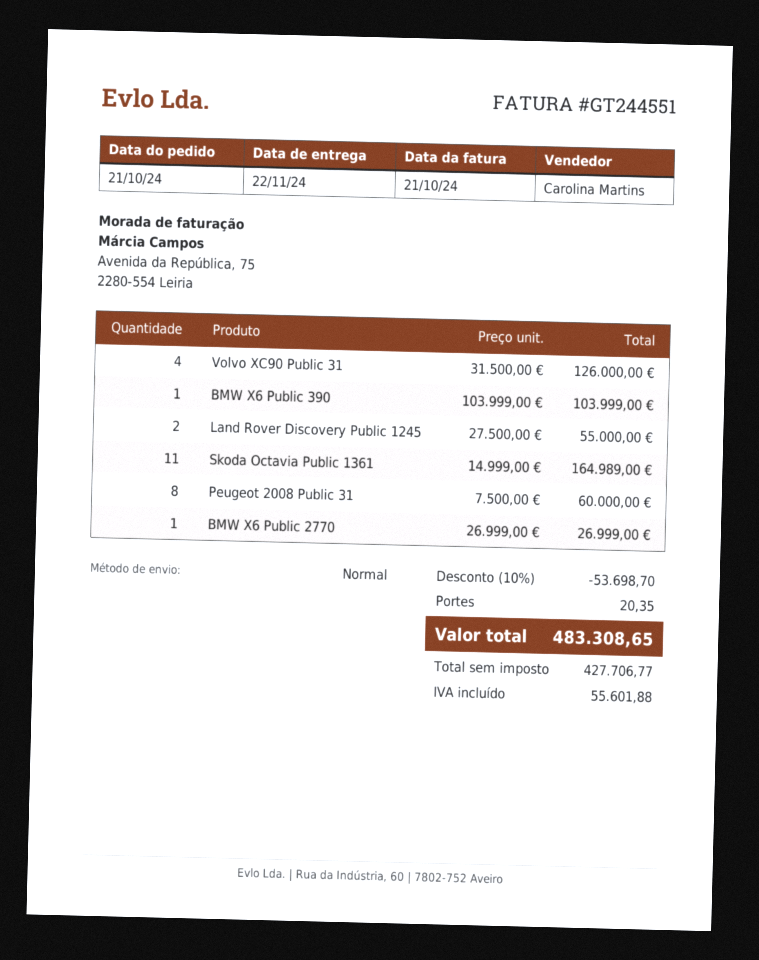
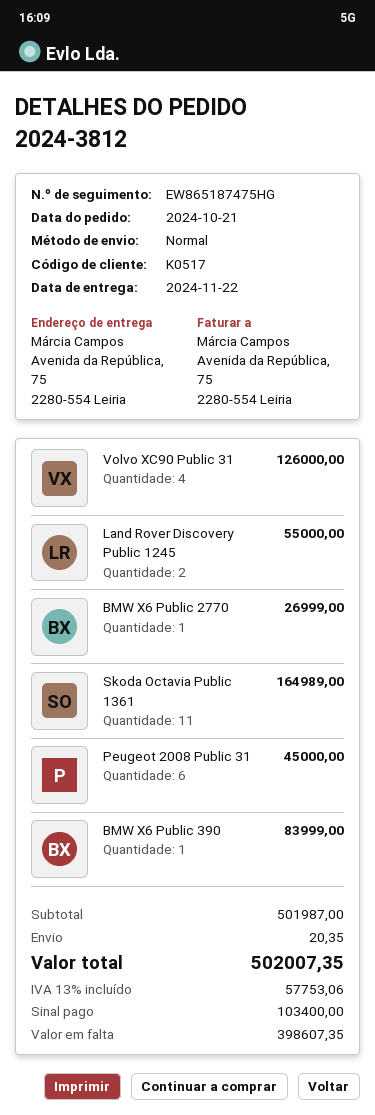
BMW X6 Public 390: 1 for 103999.00 -> 1 for 83999.00
Peugeot 2008 Public 31: 8 for 60000.00 -> 6 for 45000.00
discount: 10% = 53698.70 -> none
tax: 55601.88 -> 57753.06
total: 483308.65 -> 502007.35

